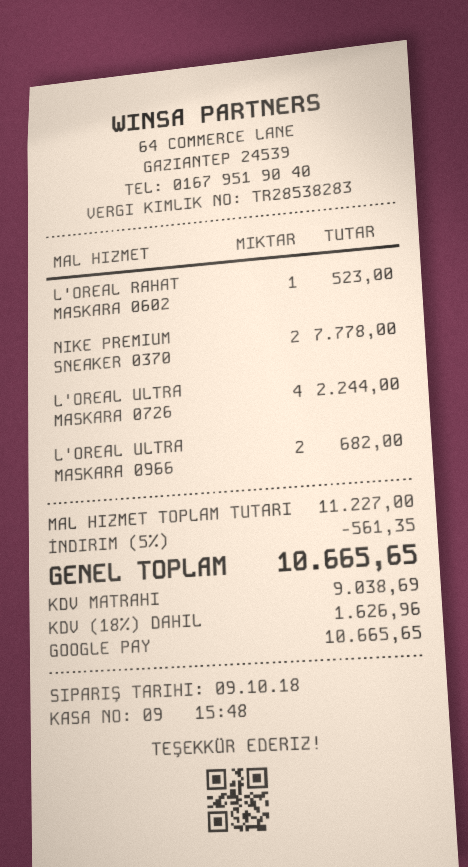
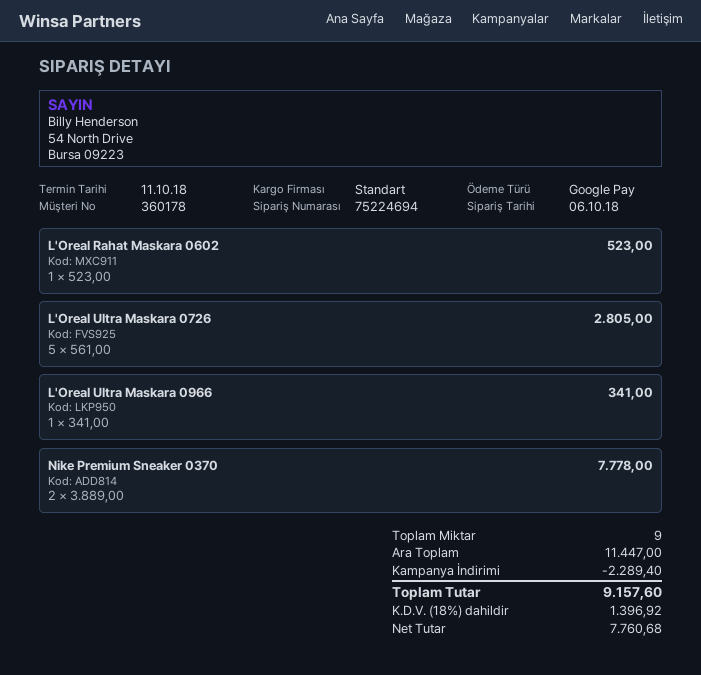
order date: 2018-10-09 -> 2018-10-06
L'OREAL ULTRA MASKARA 0726: 4 for 2244.00 -> 5 for 2805.00
L'OREAL ULTRA MASKARA 0966: 2 for 682.00 -> 1 for 341.00
subtotal: 11227.00 -> 11447.00
discount: 561.35 -> 2289.40
net: 9038.69 -> 7760.68
tax: 18% = 1626.96 -> 18% = 1396.92
total: 10665.65 -> 9157.60

